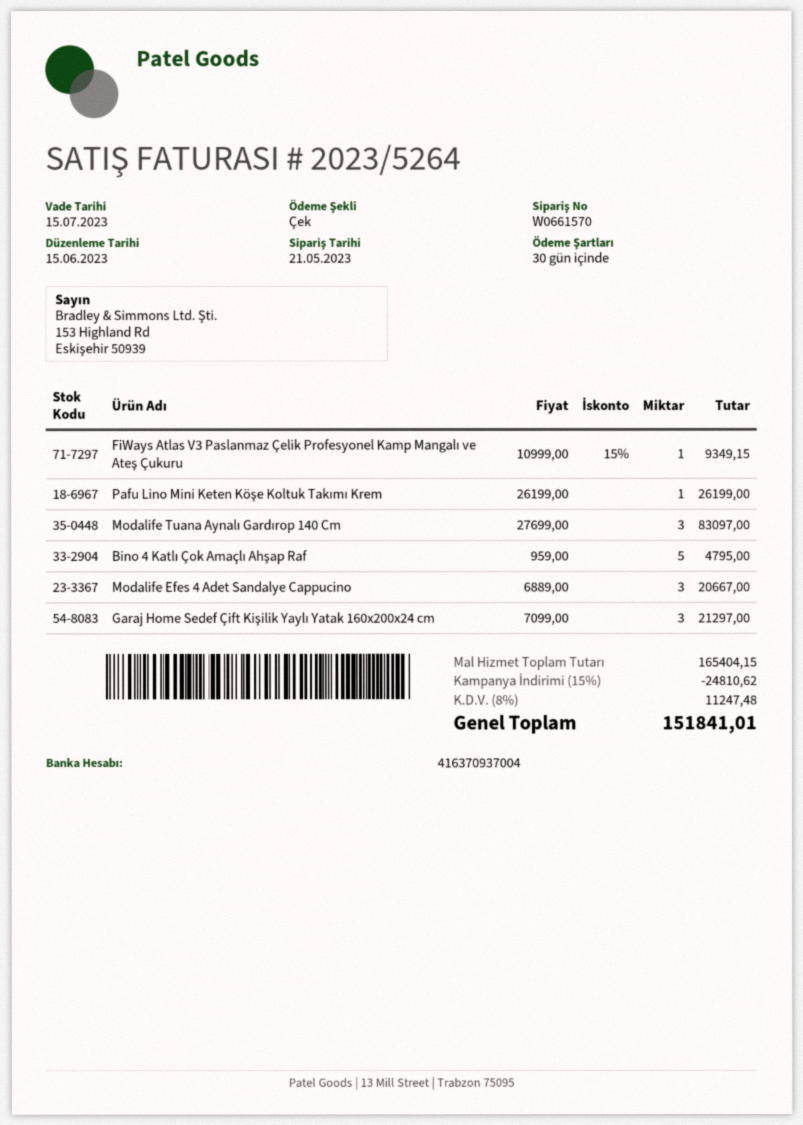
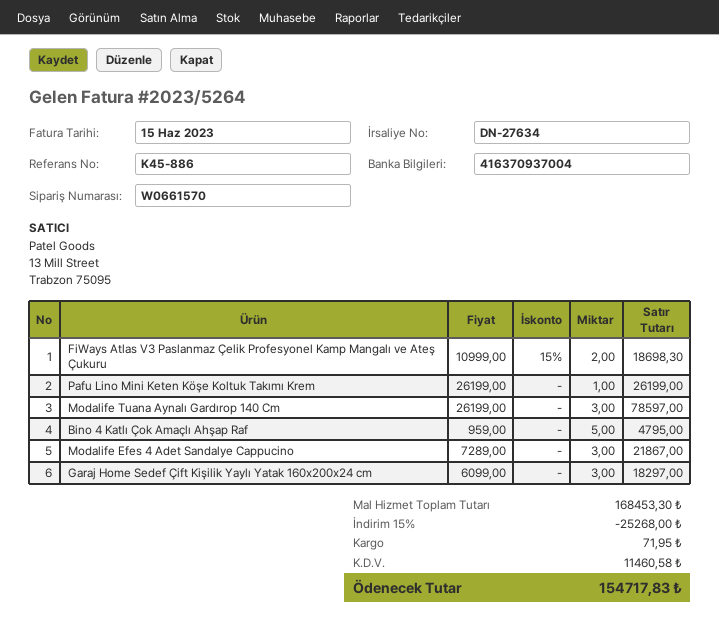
FiWays Atlas V3 Paslanmaz Çelik Profesyonel Kamp Mangalı ve Ateş Çukuru: 1 x 10999.00 - 15% = 9349.15 -> 2 x 10999.00 - 15% = 18698.30
Modalife Tuana Aynalı Gardırop 140 Cm: 3 x 27699.00 = 83097.00 -> 3 x 26199.00 = 78597.00
Modalife Efes 4 Adet Sandalye Cappucino: 3 x 6889.00 = 20667.00 -> 3 x 7289.00 = 21867.00
Garaj Home Sedef Çift Kişilik Yaylı Yatak 160x200x24 cm: 3 x 7099.00 = 21297.00 -> 3 x 6099.00 = 18297.00
subtotal: 165404.15 -> 168453.30
discount: 15% = 24810.62 -> 15% = 25268.00
shipping: none -> 71.95
tax: 11247.48 -> 11460.58
total: 151841.01 -> 154717.83

